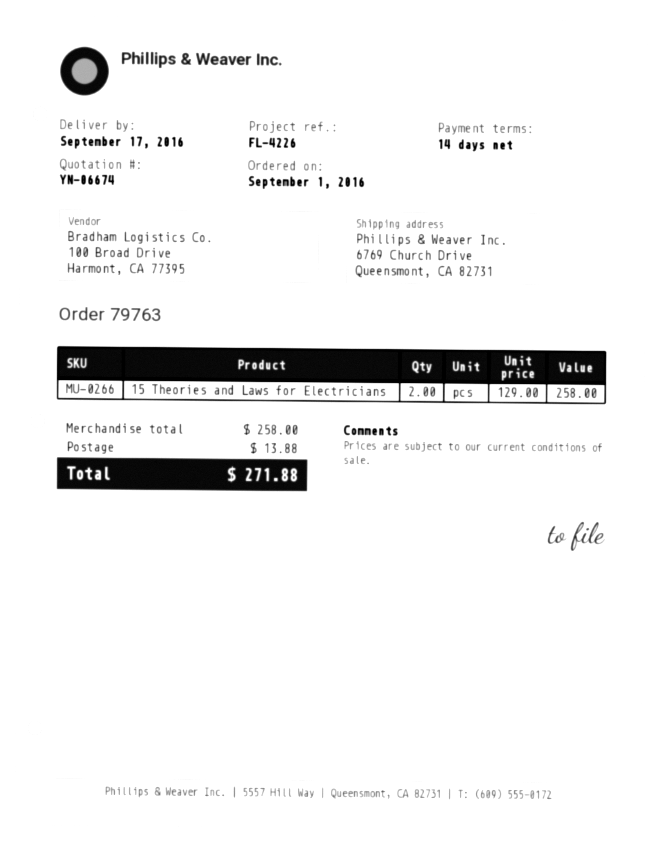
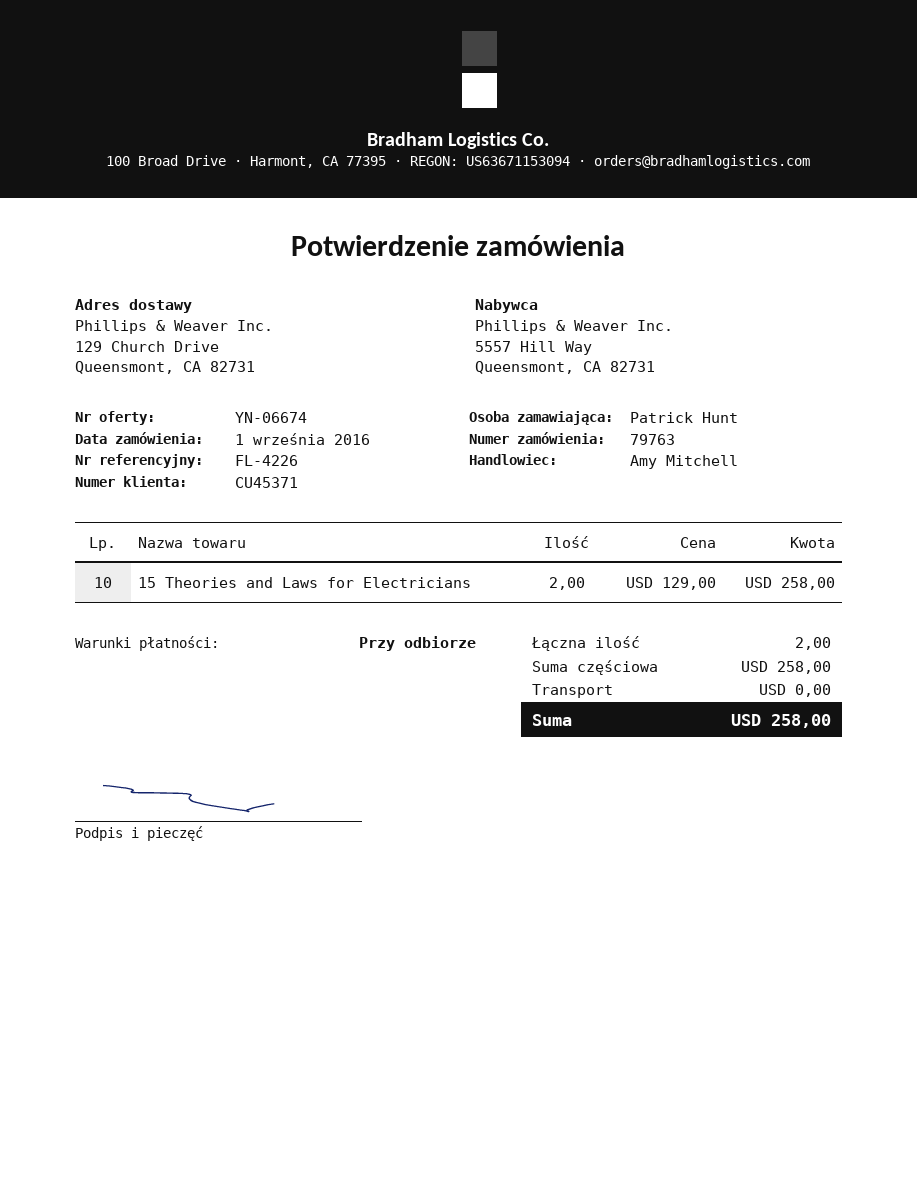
payment terms: 14 days -> on receipt
ship to: 6769 Church Drive, Queensmont, CA 82731 -> 129 Church Drive, Queensmont, CA 82731
shipping: 13.88 -> 0.00
total: 271.88 -> 258.00

